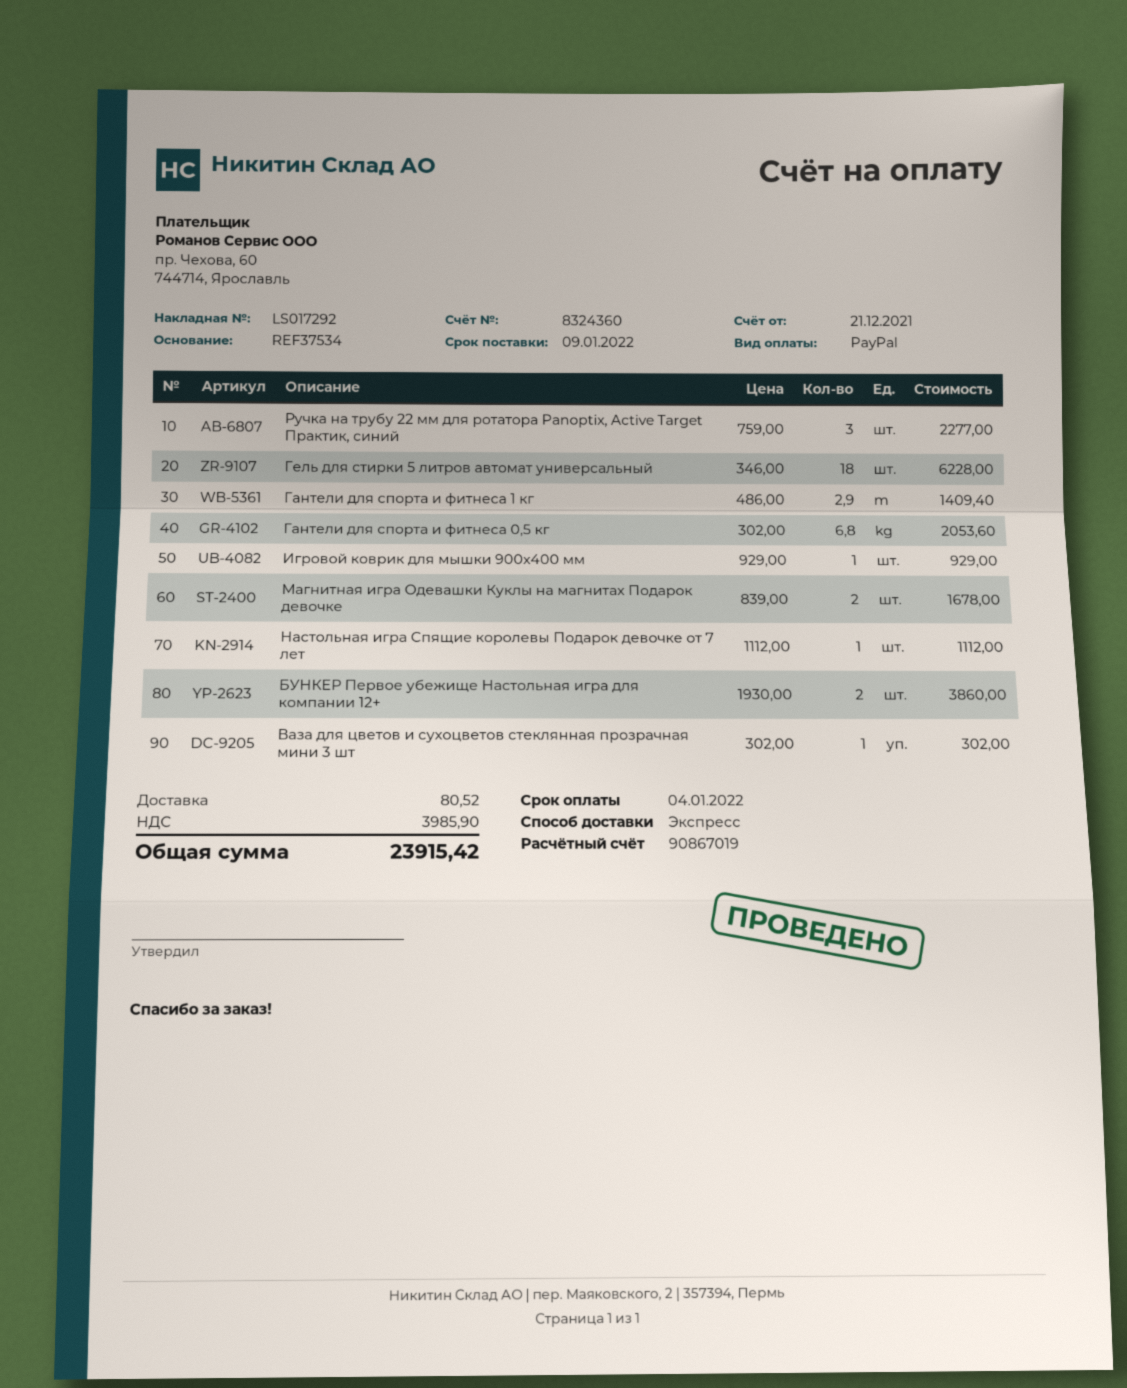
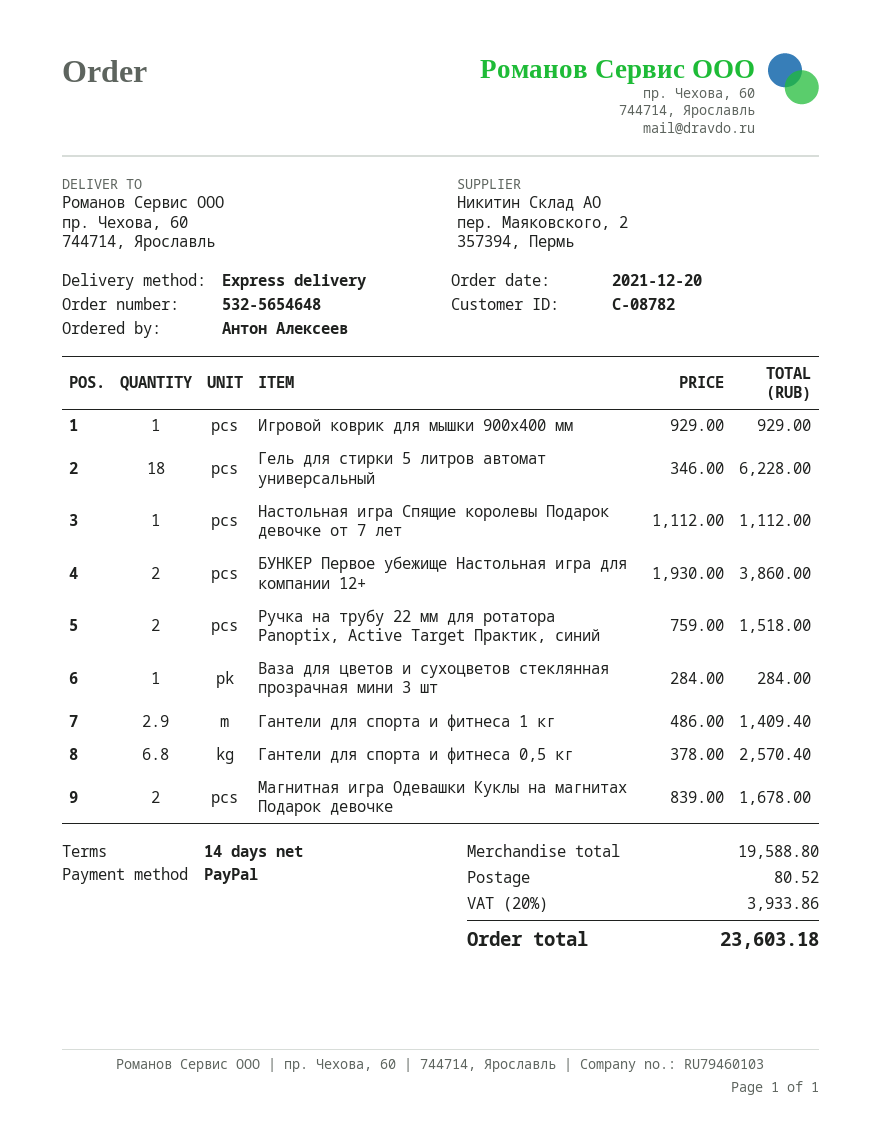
Ручка на трубу 22 мм для ротатора Panoptix, Active Target Практик, синий: 3 x 759.00 = 2277.00 -> 2 x 759.00 = 1518.00
Гантели для спорта и фитнеса 0,5 кг: 6.8 x 302.00 = 2053.60 -> 6.8 x 378.00 = 2570.40
Ваза для цветов и сухоцветов стеклянная прозрачная мини 3 шт: 1 x 302.00 = 302.00 -> 1 x 284.00 = 284.00
tax: 3985.90 -> 3933.86
total: 23915.42 -> 23603.18

